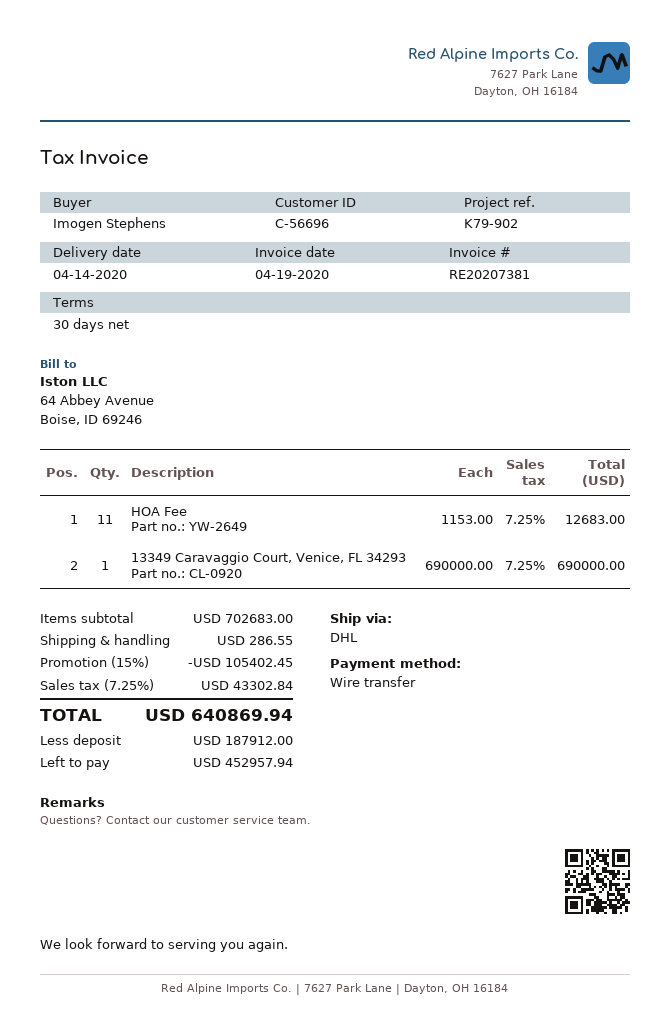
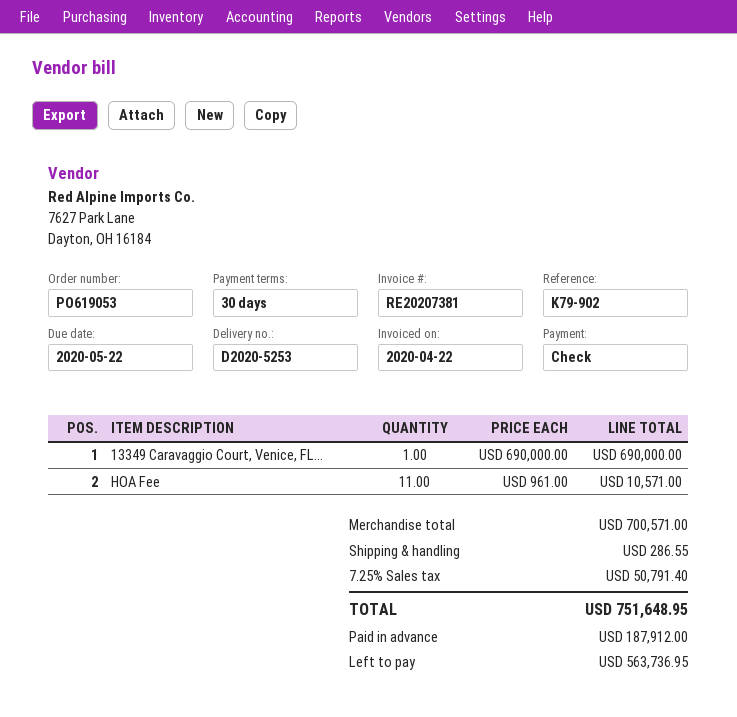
invoice date: 2020-04-19 -> 2020-04-22
payment method: bank transfer -> cheque
HOA Fee: 11 x 1153.00 = 12683.00 -> 11 x 961.00 = 10571.00
subtotal: 702683.00 -> 700571.00
discount: 15% = 105402.45 -> none
tax: 7.25% = 43302.84 -> 7.25% = 50791.40
total: 640869.94 -> 751648.95
balance: 452957.94 -> 563736.95

